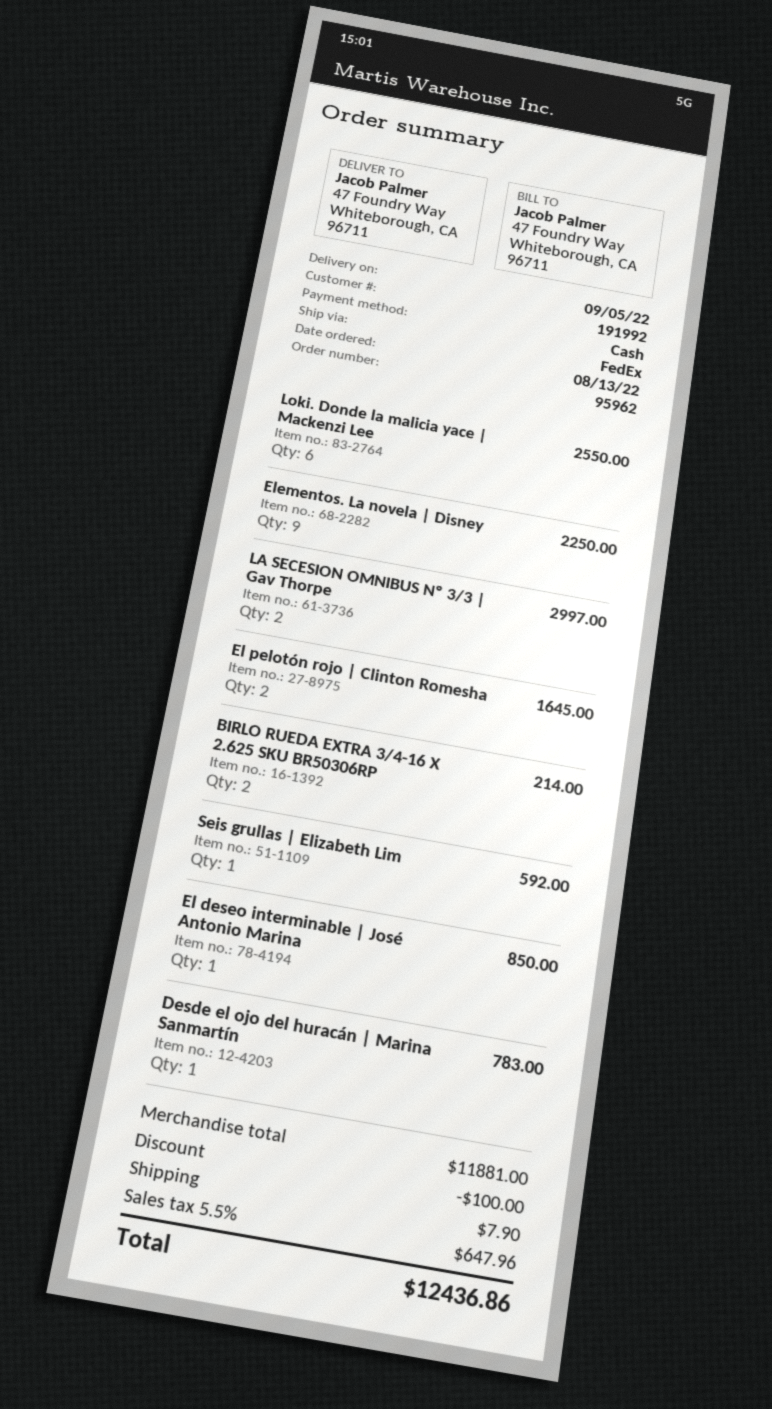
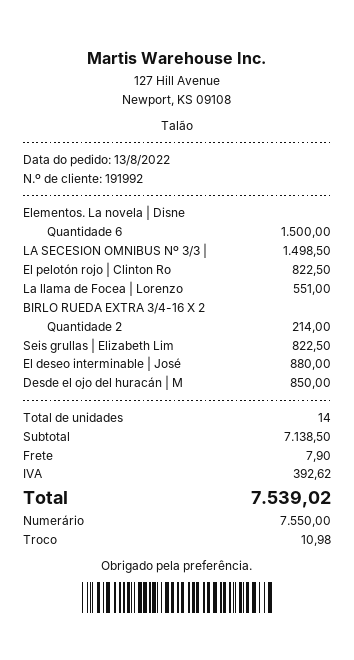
Loki. Donde la malicia yace | Mackenzi Lee: 6 for 2550.00 -> none
Elementos. La novela | Disney: 9 for 2250.00 -> 6 for 1500.00
LA SECESION OMNIBUS Nº 3/3 | Gav Thorpe: 2 for 2997.00 -> 1 for 1498.50
El pelotón rojo | Clinton Romesha: 2 for 1645.00 -> 1 for 822.50
Seis grullas | Elizabeth Lim: 1 for 592.00 -> 1 for 822.50
El deseo interminable | José Antonio Marina: 1 for 850.00 -> 1 for 880.00
Desde el ojo del huracán | Marina Sanmartín: 1 for 783.00 -> 1 for 850.00
La llama de Focea | Lorenzo: none -> 1 for 551.00
subtotal: 11881.00 -> 7138.50
discount: 100.00 -> none
tax: 647.96 -> 392.62
total: 12436.86 -> 7539.02

